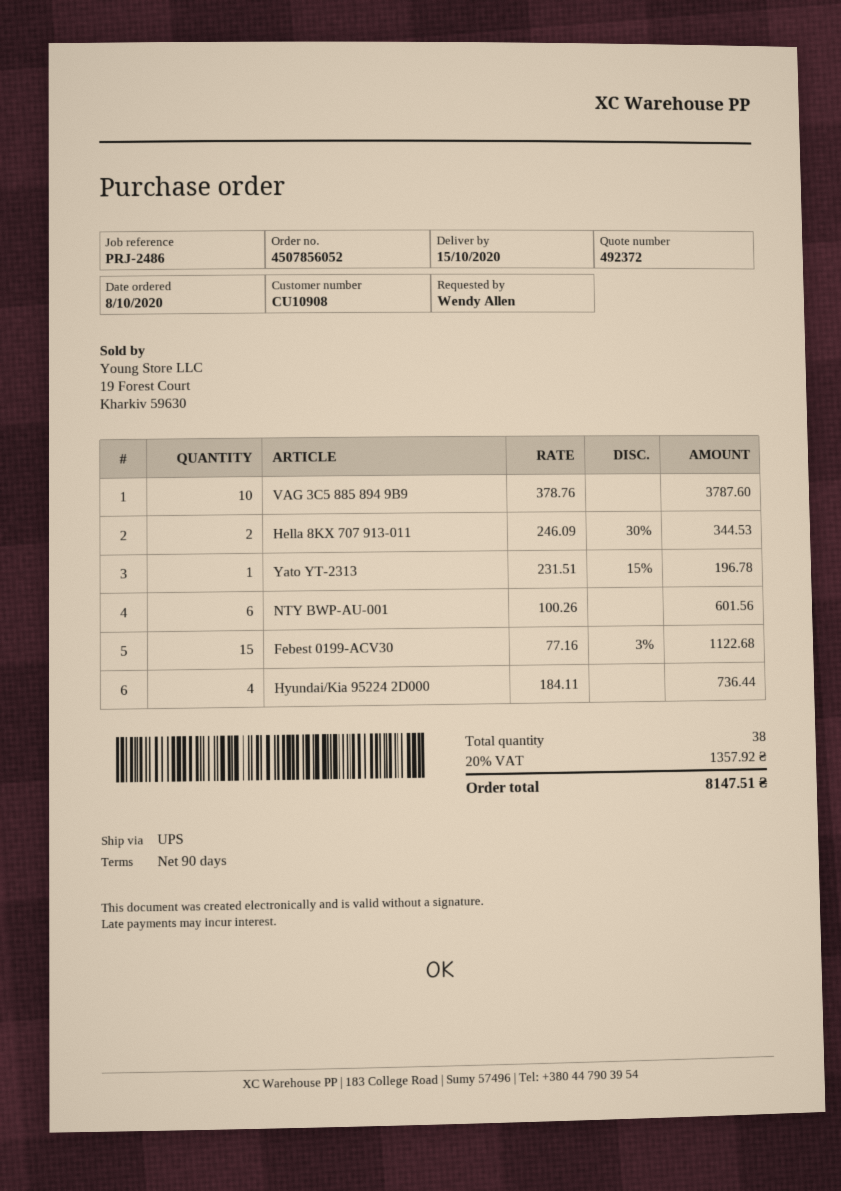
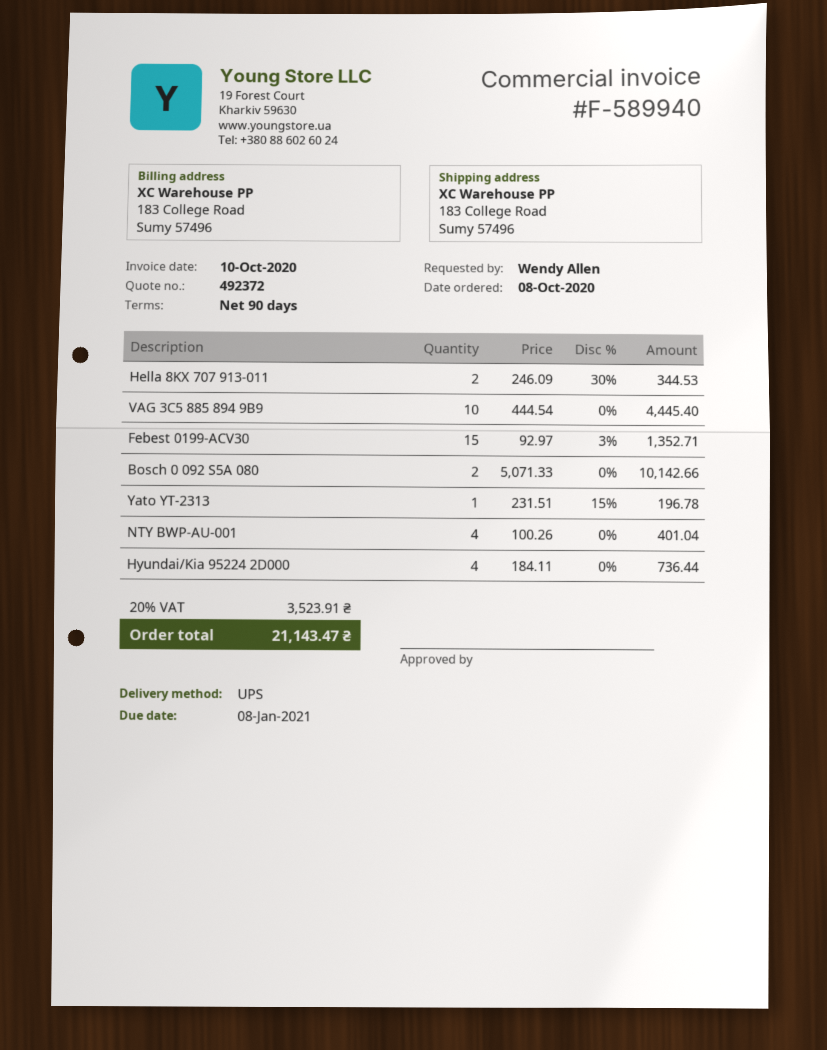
VAG 3C5 885 894 9B9: 10 x 378.76 = 3787.60 -> 10 x 444.54 = 4445.40
NTY BWP-AU-001: 6 x 100.26 = 601.56 -> 4 x 100.26 = 401.04
Febest 0199-ACV30: 15 x 77.16 - 3% = 1122.68 -> 15 x 92.97 - 3% = 1352.71
Bosch 0 092 S5A 080: none -> 2 x 5071.33 = 10142.66
tax: 20% = 1357.92 -> 20% = 3523.91
total: 8147.51 -> 21143.47

